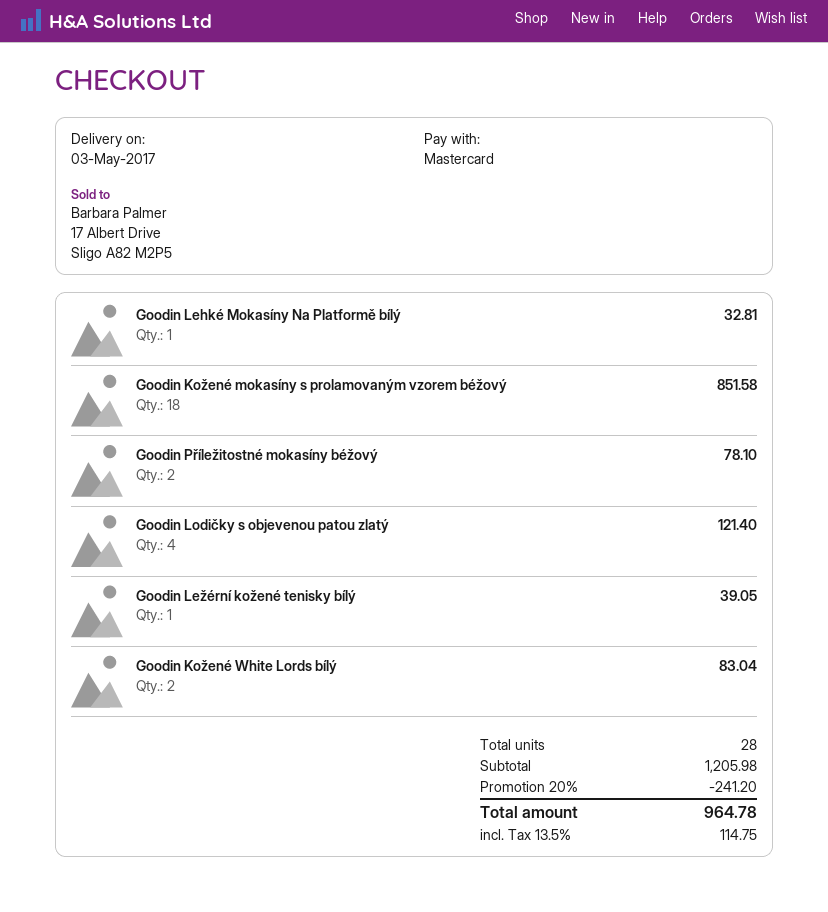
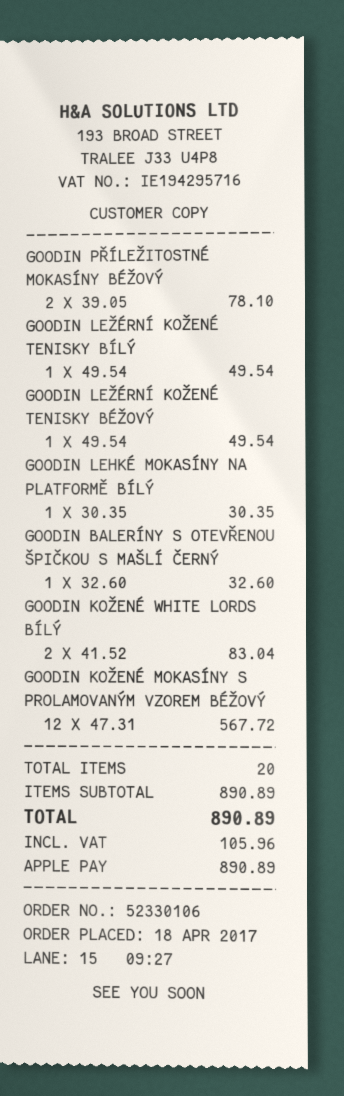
payment method: Mastercard -> Apple Pay
Goodin Lehké Mokasíny Na Platformě bílý: 1 for 32.81 -> 1 for 30.35
Goodin Kožené mokasíny s prolamovaným vzorem béžový: 18 for 851.58 -> 12 for 567.72
Goodin Lodičky s objevenou patou zlatý: 4 for 121.40 -> none
Goodin Ležérní kožené tenisky bílý: 1 for 39.05 -> 1 for 49.54
GOODIN LEŽÉRNÍ KOŽENÉ TENISKY BÉŽOVÝ: none -> 1 for 49.54
GOODIN BALERÍNY S OTEVŘENOU ŠPIČKOU S MAŠLÍ ČERNÝ: none -> 1 for 32.60
total quantity: 28 -> 20
subtotal: 1205.98 -> 890.89
discount: 20% = 241.20 -> none
tax: 114.75 -> 105.96
total: 964.78 -> 890.89

